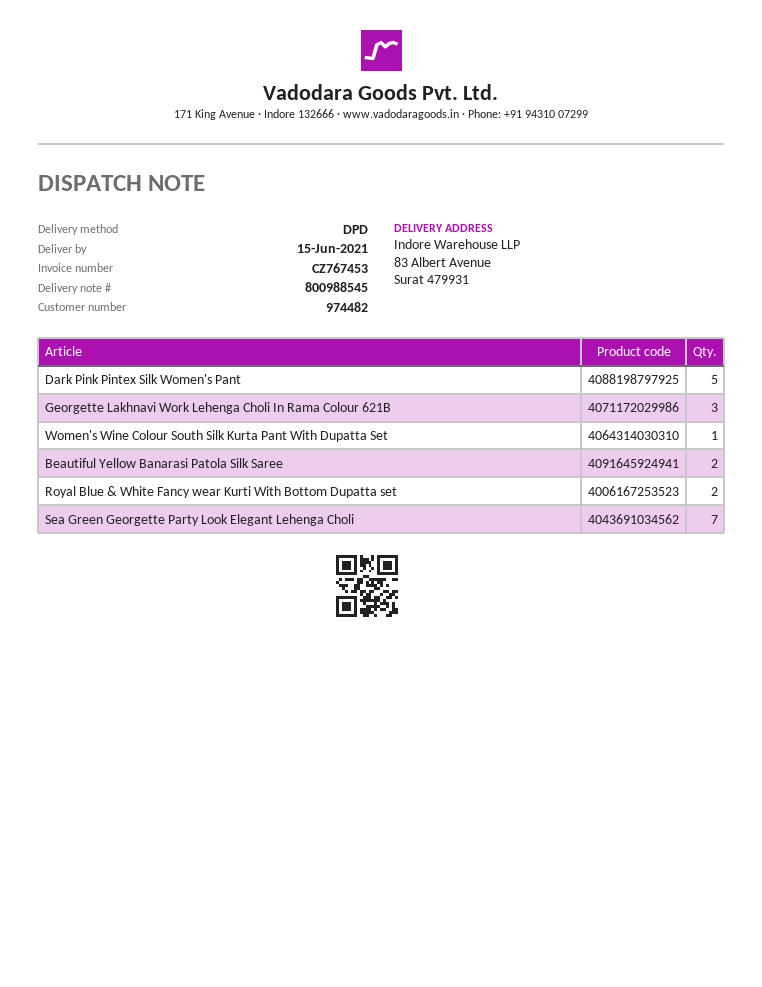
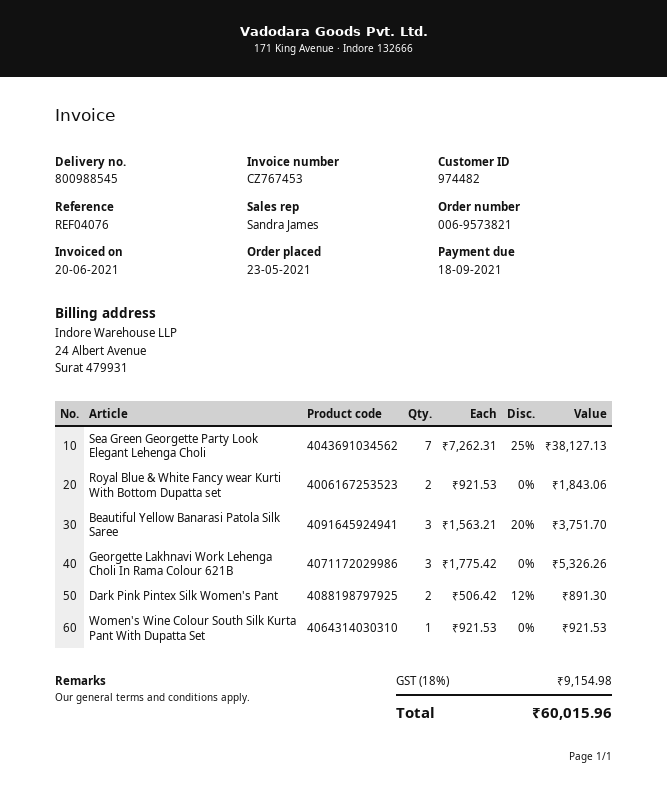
Dark Pink Pintex Silk Women's Pant: 5 -> 2
Beautiful Yellow Banarasi Patola Silk Saree: 2 -> 3

